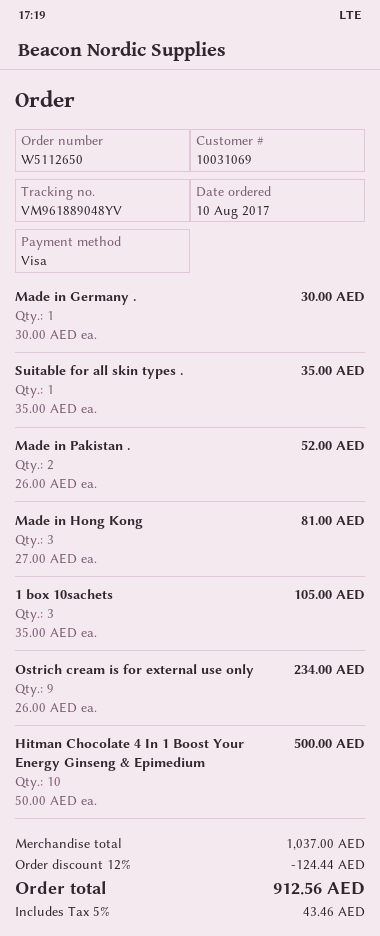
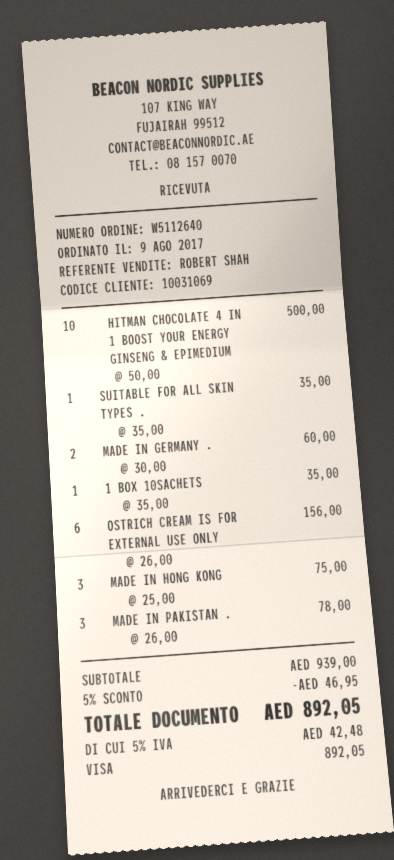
order number: W5112650 -> W5112640
order date: 2017-08-10 -> 2017-08-09
Made in Germany .: 1 x 30.00 = 30.00 -> 2 x 30.00 = 60.00
Made in Pakistan .: 2 x 26.00 = 52.00 -> 3 x 26.00 = 78.00
Made in Hong Kong: 3 x 27.00 = 81.00 -> 3 x 25.00 = 75.00
1 box 10sachets: 3 x 35.00 = 105.00 -> 1 x 35.00 = 35.00
Ostrich cream is for external use only: 9 x 26.00 = 234.00 -> 6 x 26.00 = 156.00
subtotal: 1037.00 -> 939.00
discount: 12% = 124.44 -> 5% = 46.95
tax: 5% = 43.46 -> 5% = 42.48
total: 912.56 -> 892.05

